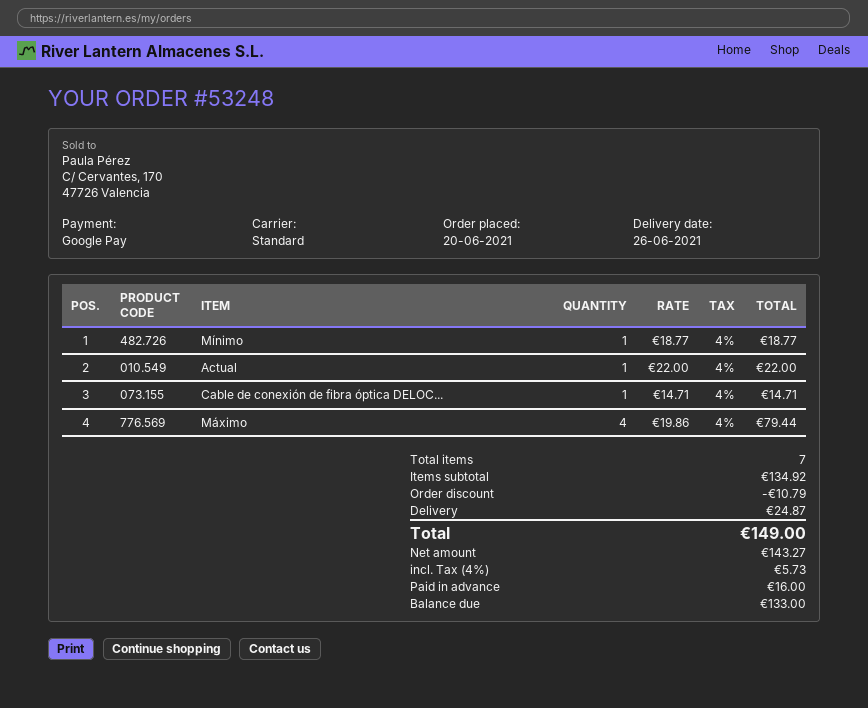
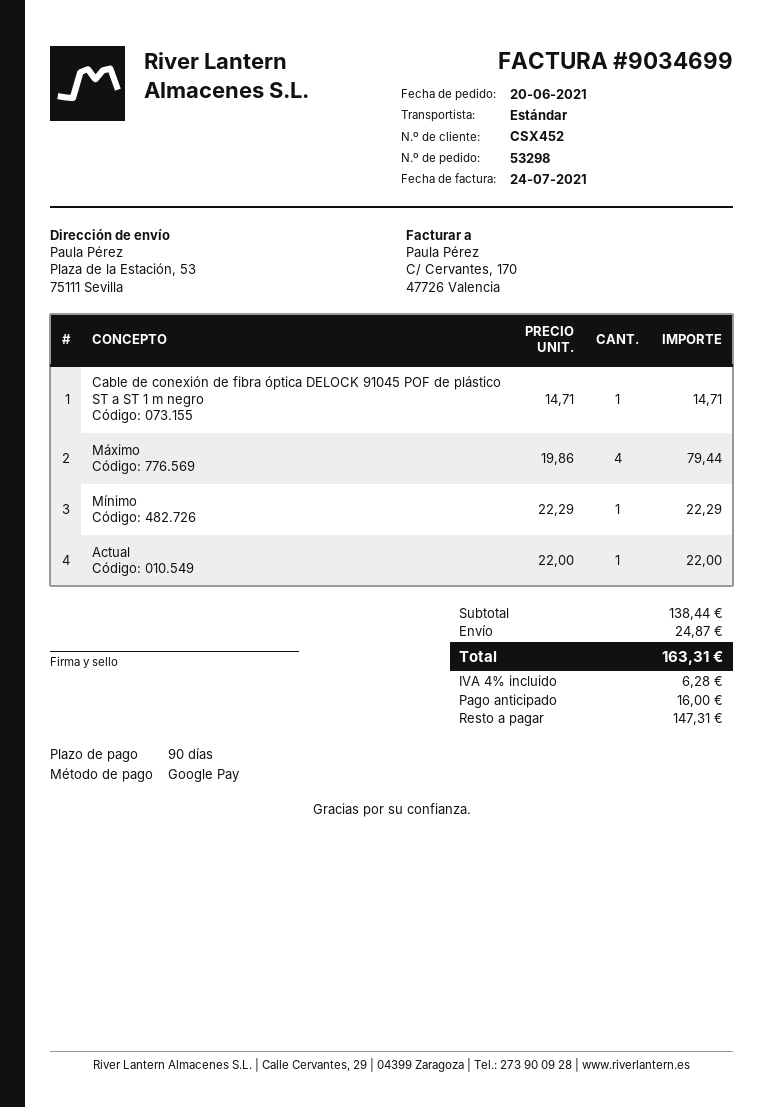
order number: 53248 -> 53298
Mínimo: 1 x 18.77 = 18.77 -> 1 x 22.29 = 22.29
subtotal: 134.92 -> 138.44
discount: 10.79 -> none
tax: 4% = 5.73 -> 4% = 6.28
total: 149.00 -> 163.31
balance: 133.00 -> 147.31

